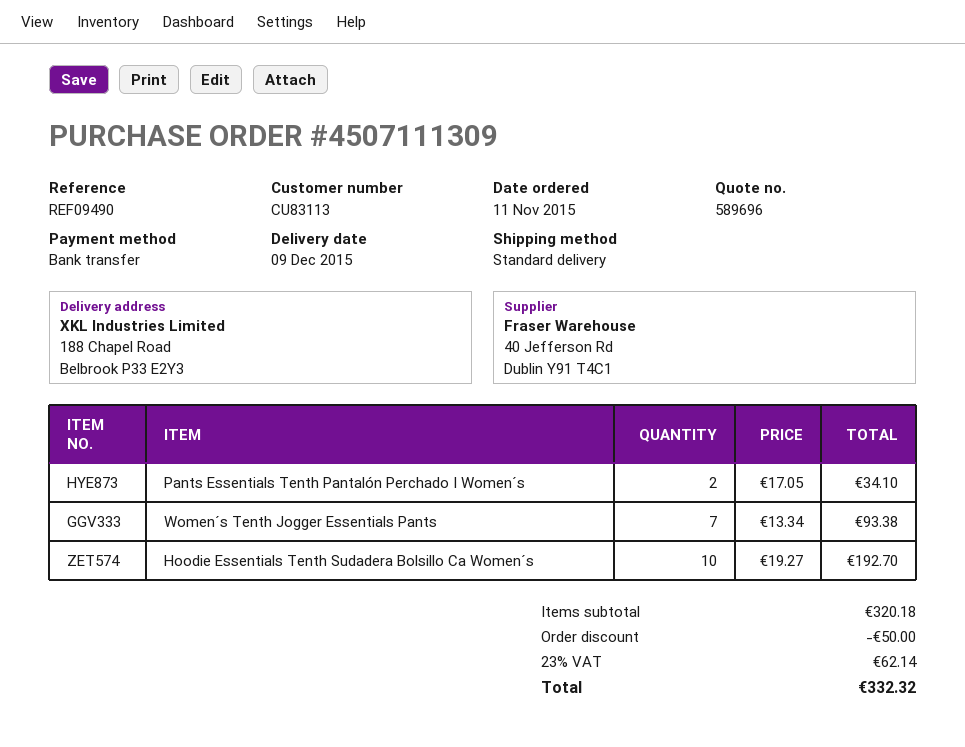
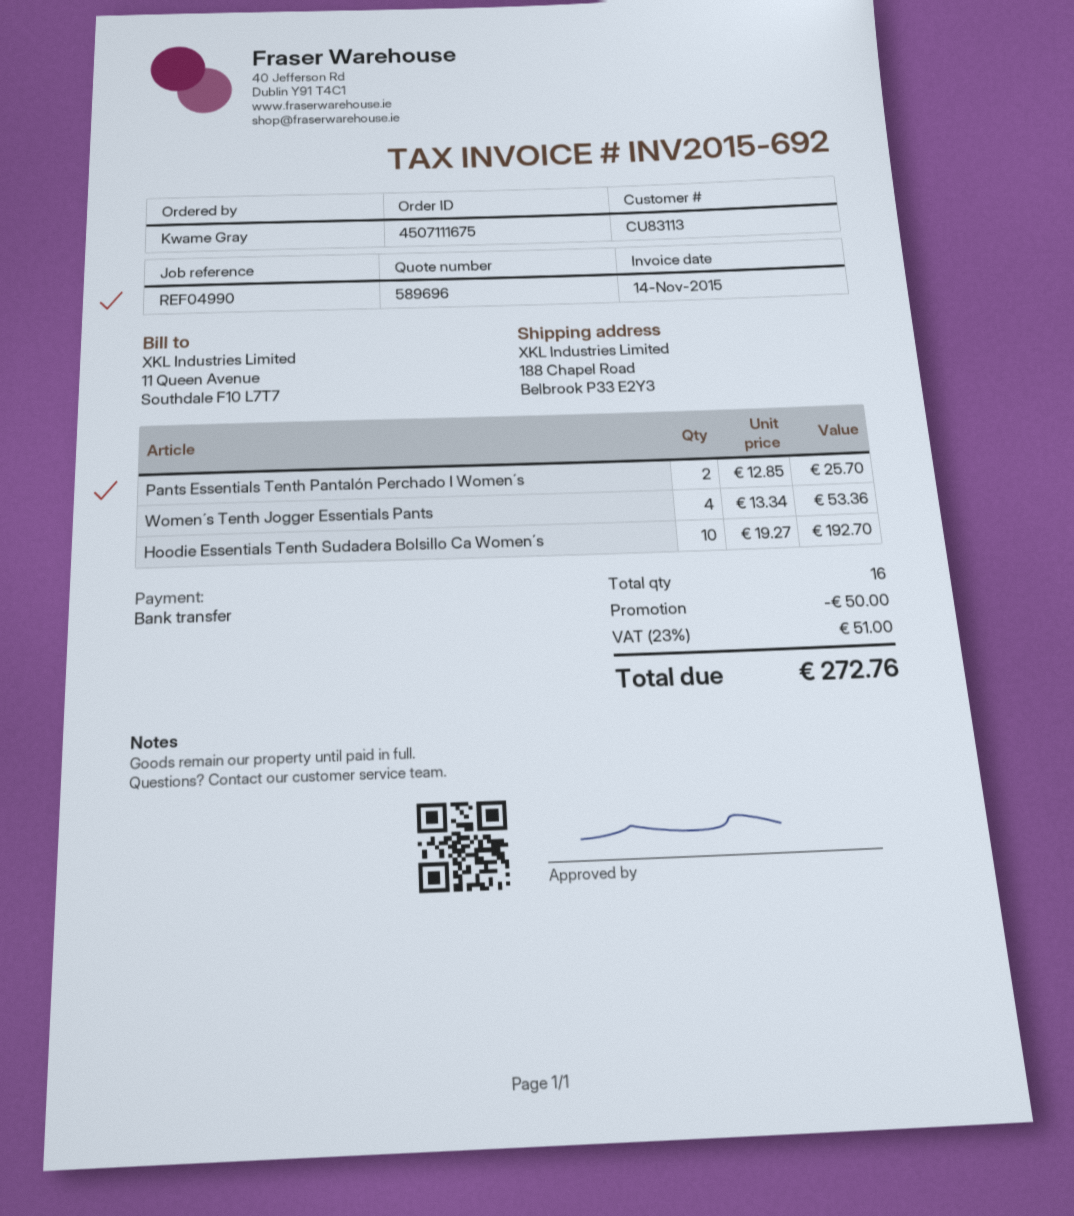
order number: 4507111309 -> 4507111675
reference: REF09490 -> REF04990
Pants Essentials Tenth Pantalón Perchado I Women´s: 2 x 17.05 = 34.10 -> 2 x 12.85 = 25.70
Women´s Tenth Jogger Essentials Pants: 7 x 13.34 = 93.38 -> 4 x 13.34 = 53.36
tax: 23% = 62.14 -> 23% = 51.00
total: 332.32 -> 272.76

